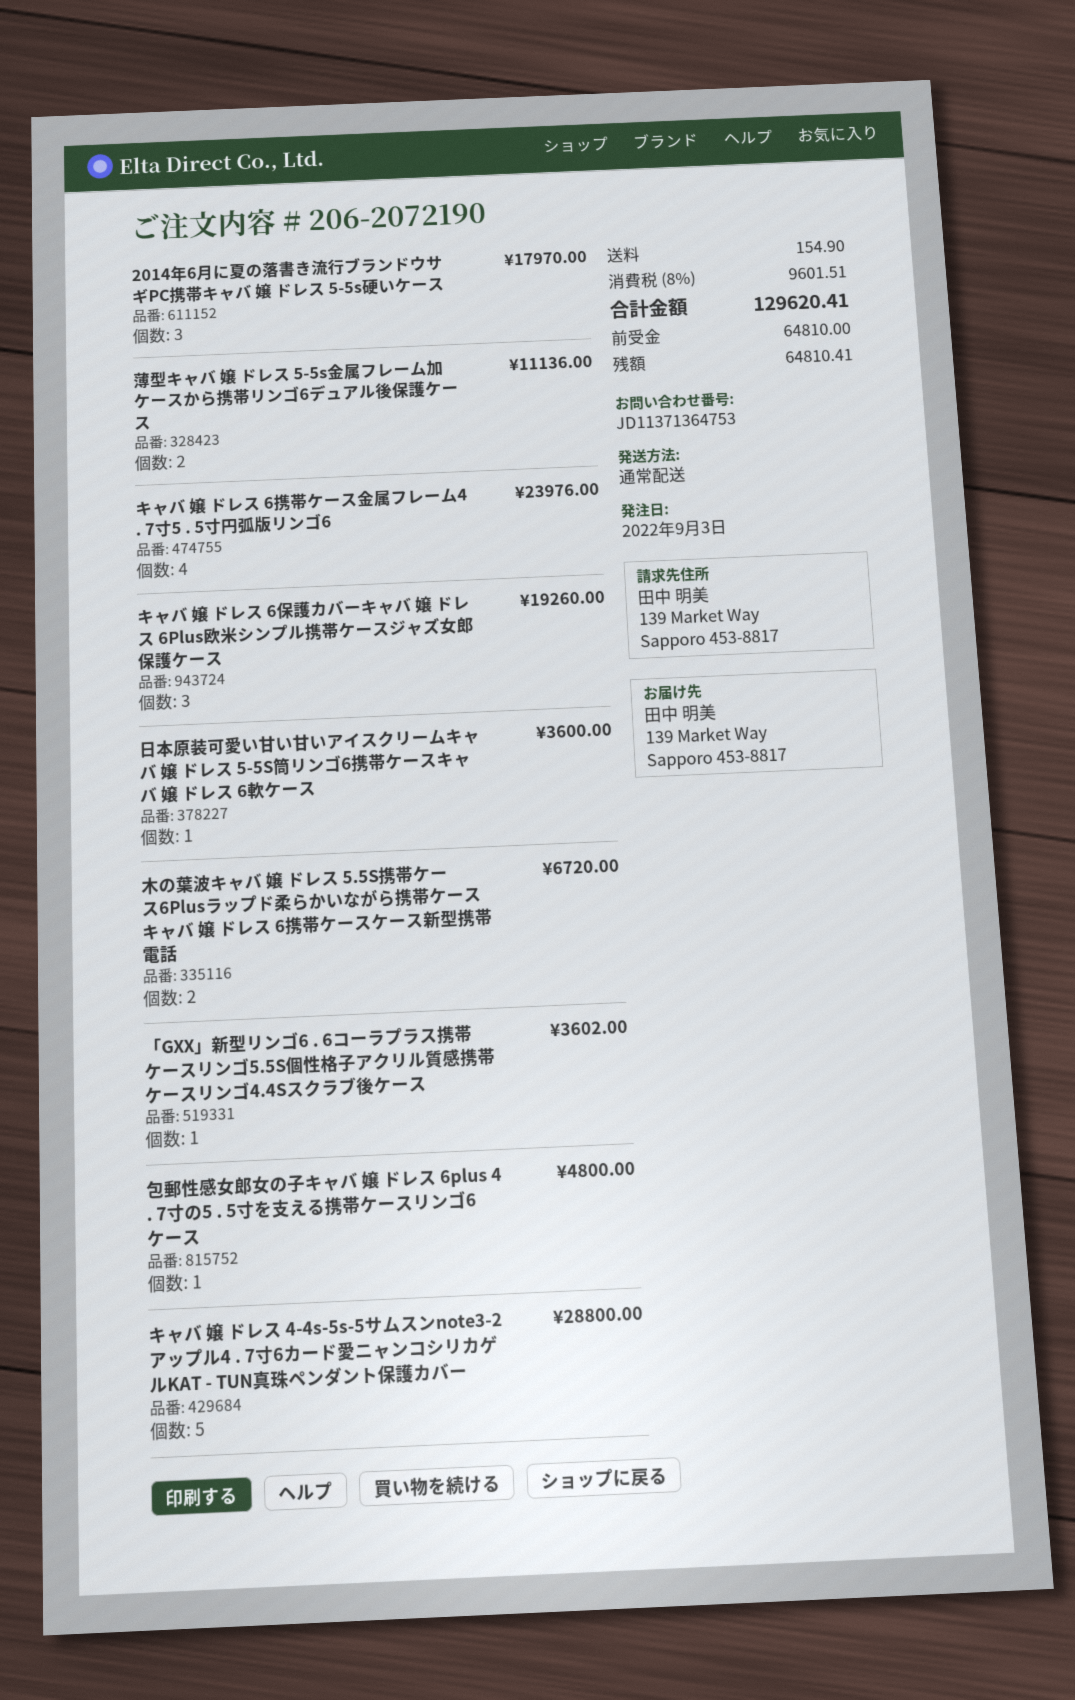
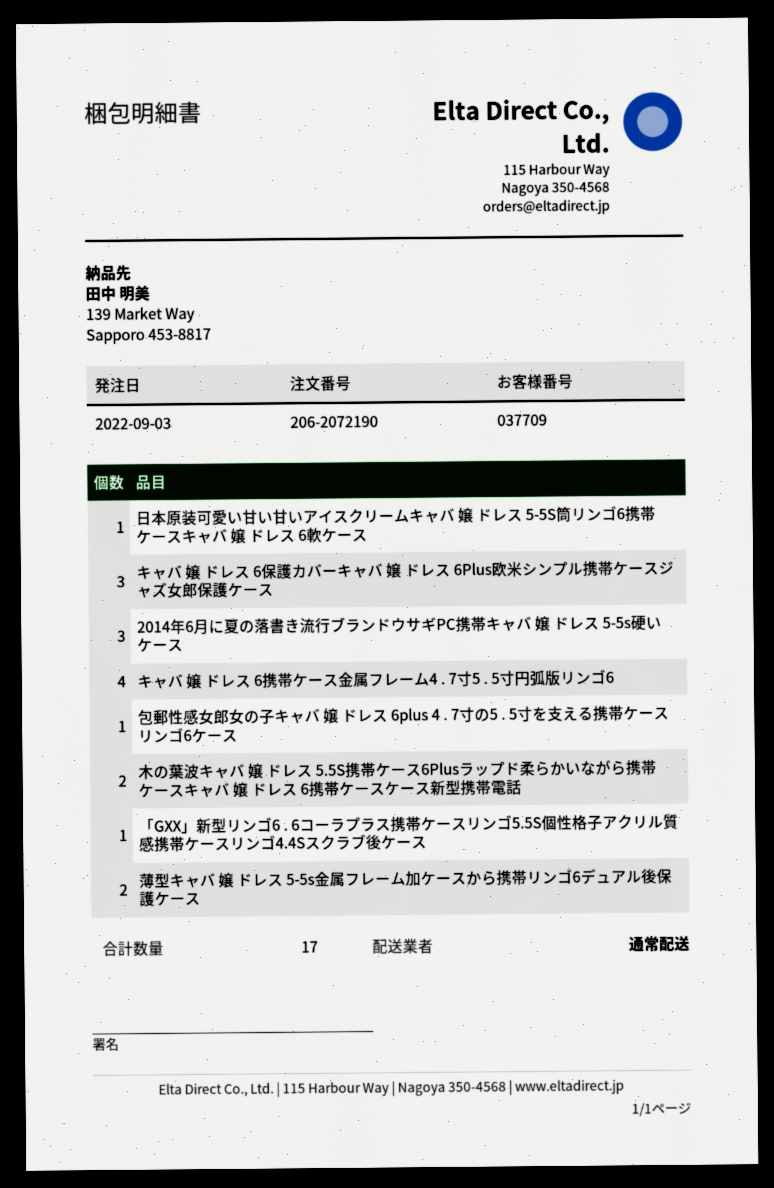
キャバ 嬢 ドレス 4-4s-5s-5サムスンnote3-2アップル4 . 7寸6カード愛ニャンコシリカゲルKAT - TUN真珠ペンダント保護カバー: 5 -> none

